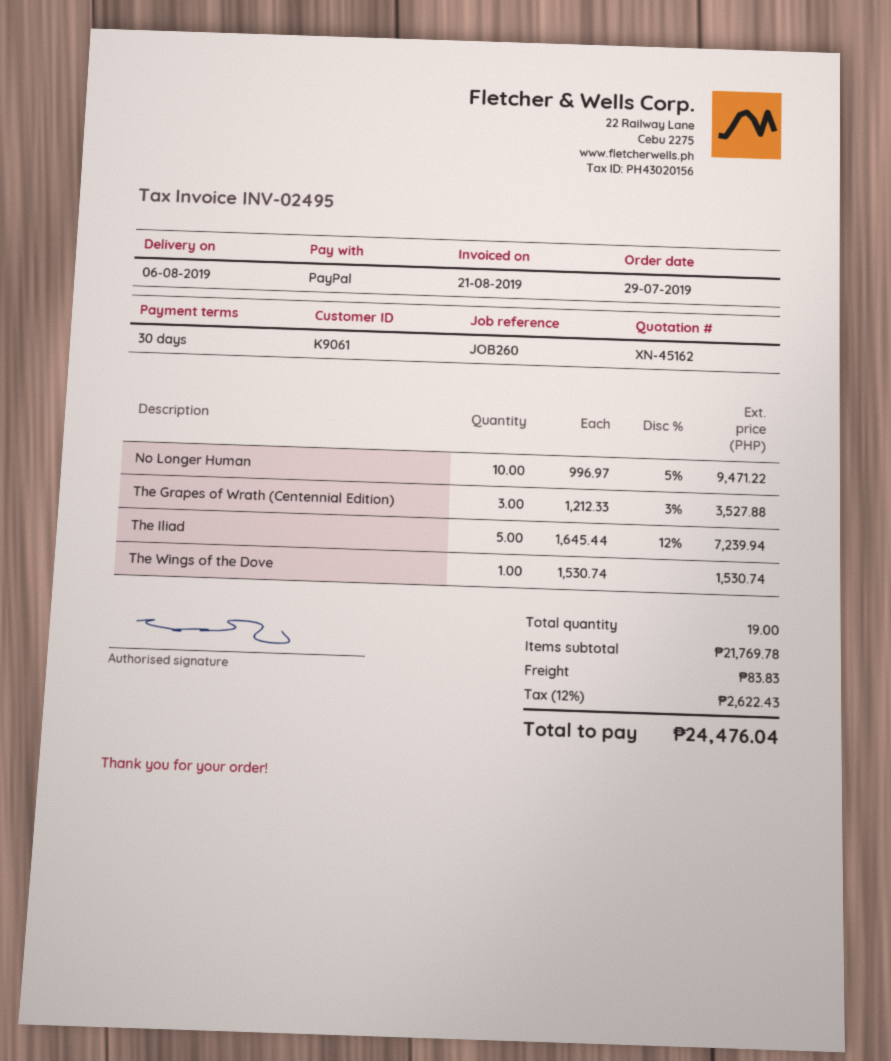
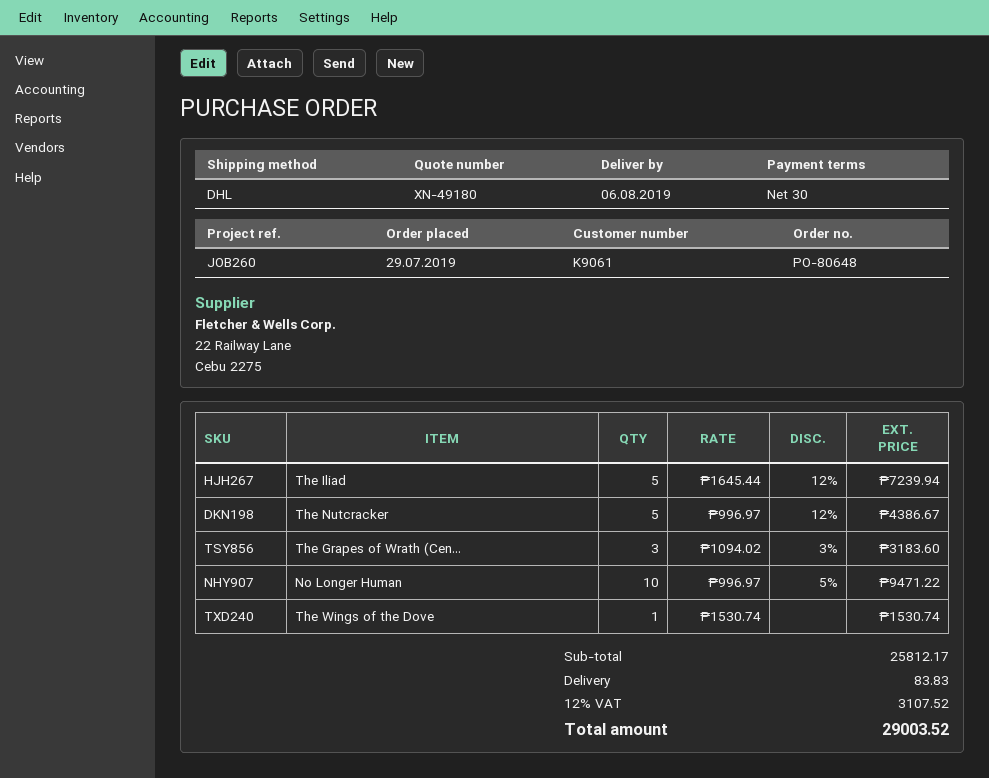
quote number: XN-45162 -> XN-49180
The Grapes of Wrath (Centennial Edition): 3 x 1212.33 - 3% = 3527.88 -> 3 x 1094.02 - 3% = 3183.60
The Nutcracker: none -> 5 x 996.97 - 12% = 4386.67
subtotal: 21769.78 -> 25812.17
tax: 12% = 2622.43 -> 12% = 3107.52
total: 24476.04 -> 29003.52

